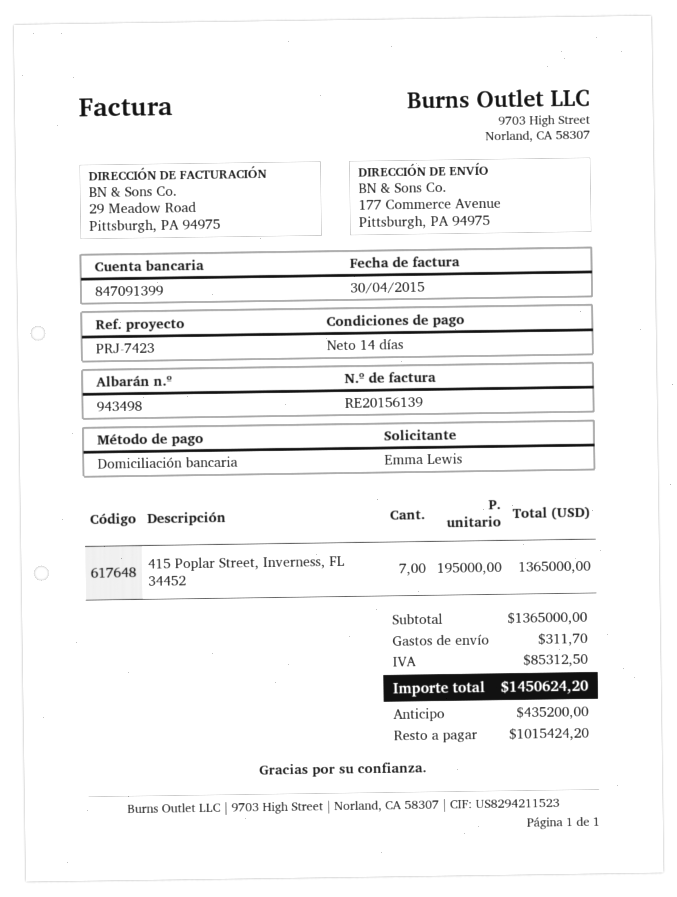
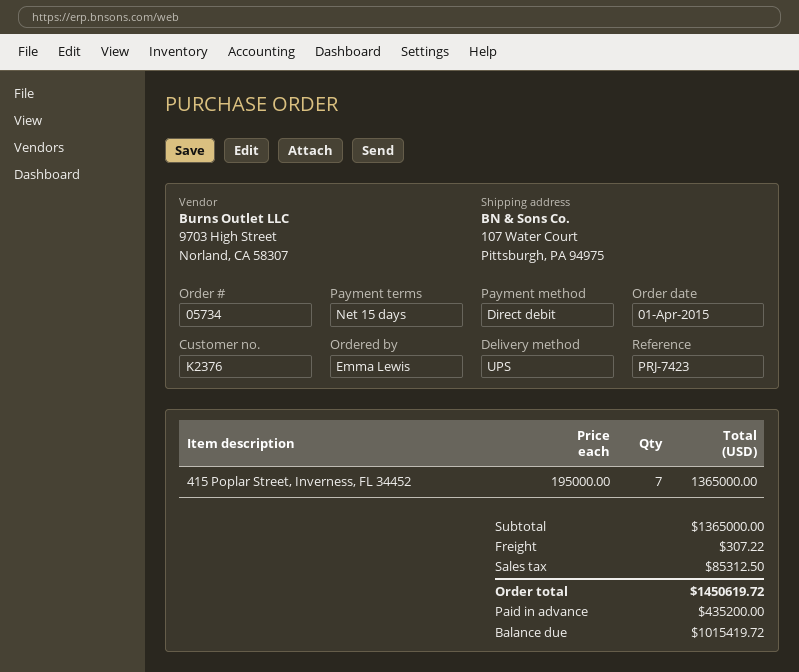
payment terms: 14 days -> 15 days
ship to: 177 Commerce Avenue, Pittsburgh, PA 94975 -> 107 Water Court, Pittsburgh, PA 94975
shipping: 311.70 -> 307.22
total: 1450624.20 -> 1450619.72
balance: 1015424.20 -> 1015419.72

